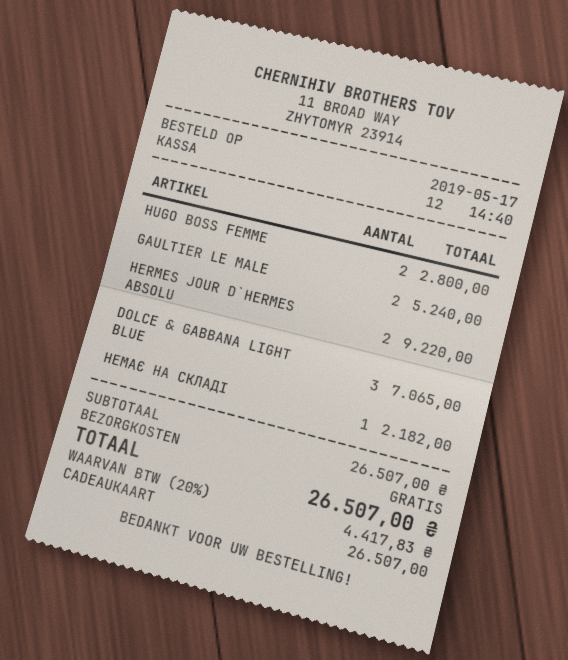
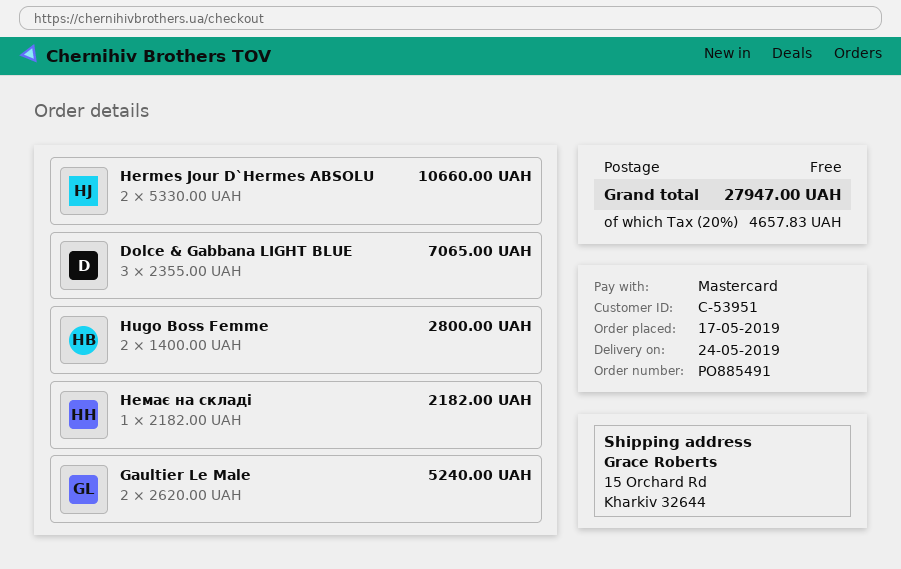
payment method: gift card -> Mastercard
HERMES JOUR D`HERMES ABSOLU: 2 for 9220.00 -> 2 for 10660.00
tax: 20% = 4417.83 -> 20% = 4657.83
total: 26507.00 -> 27947.00

